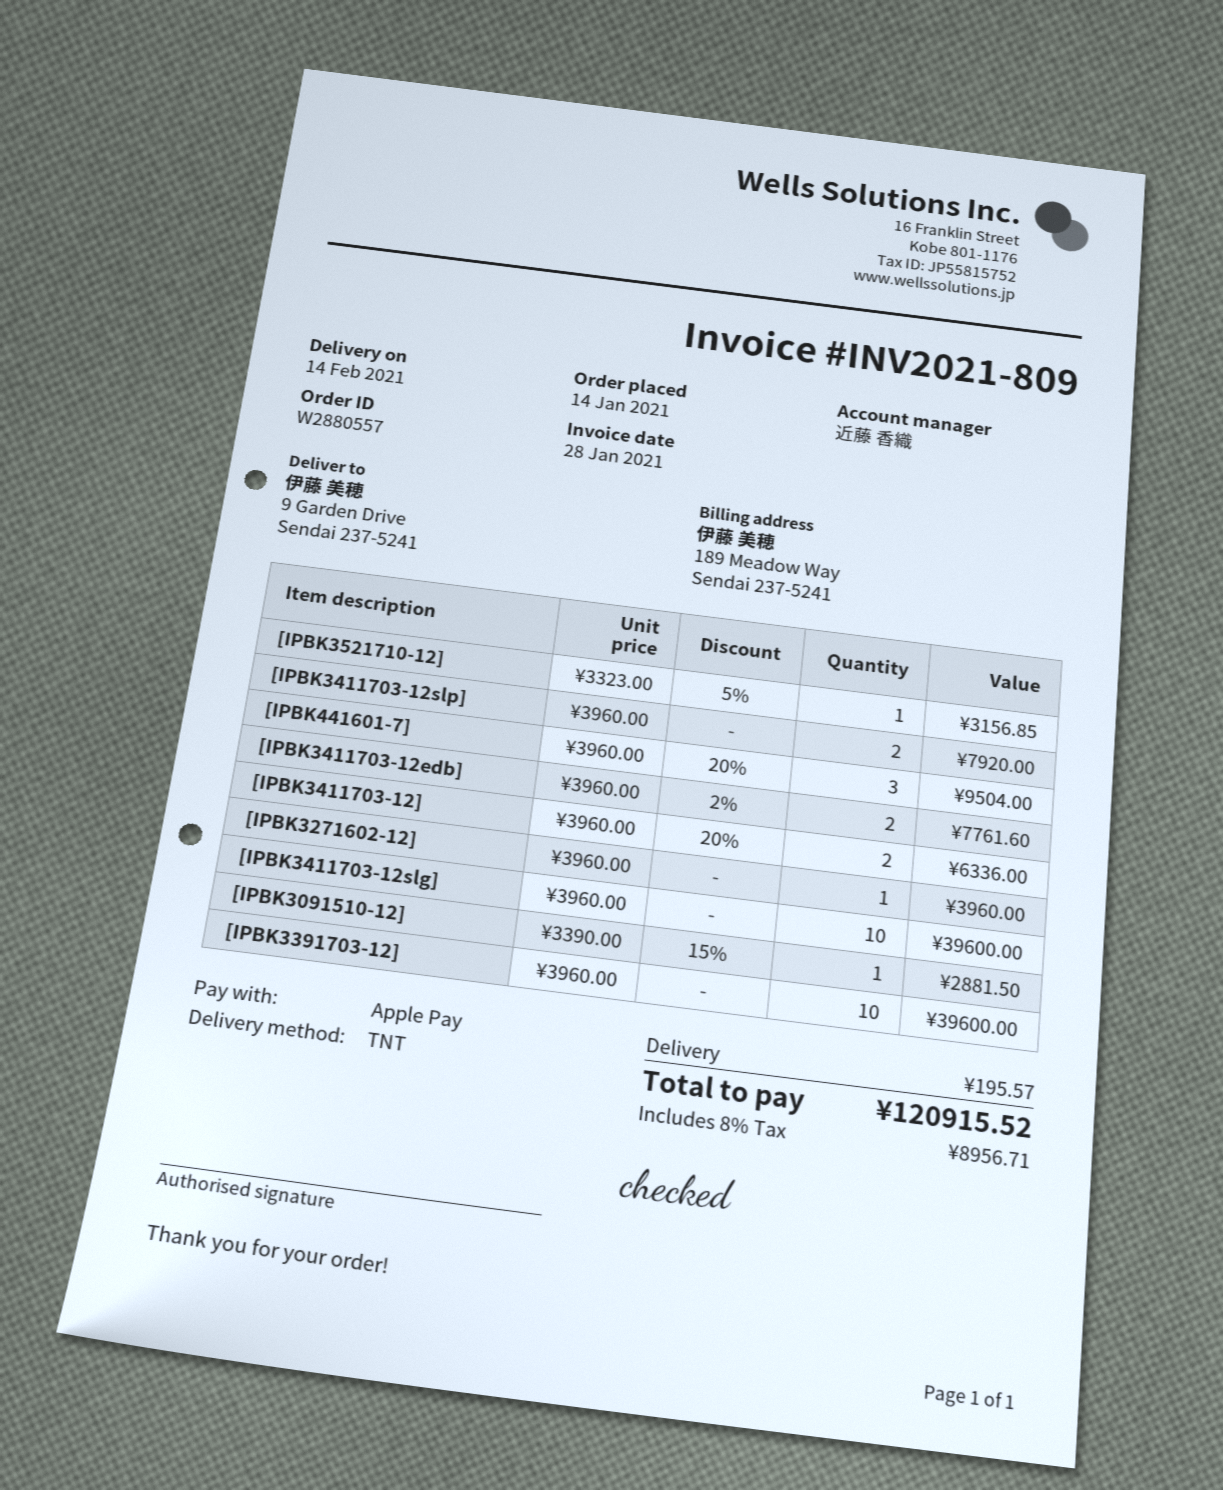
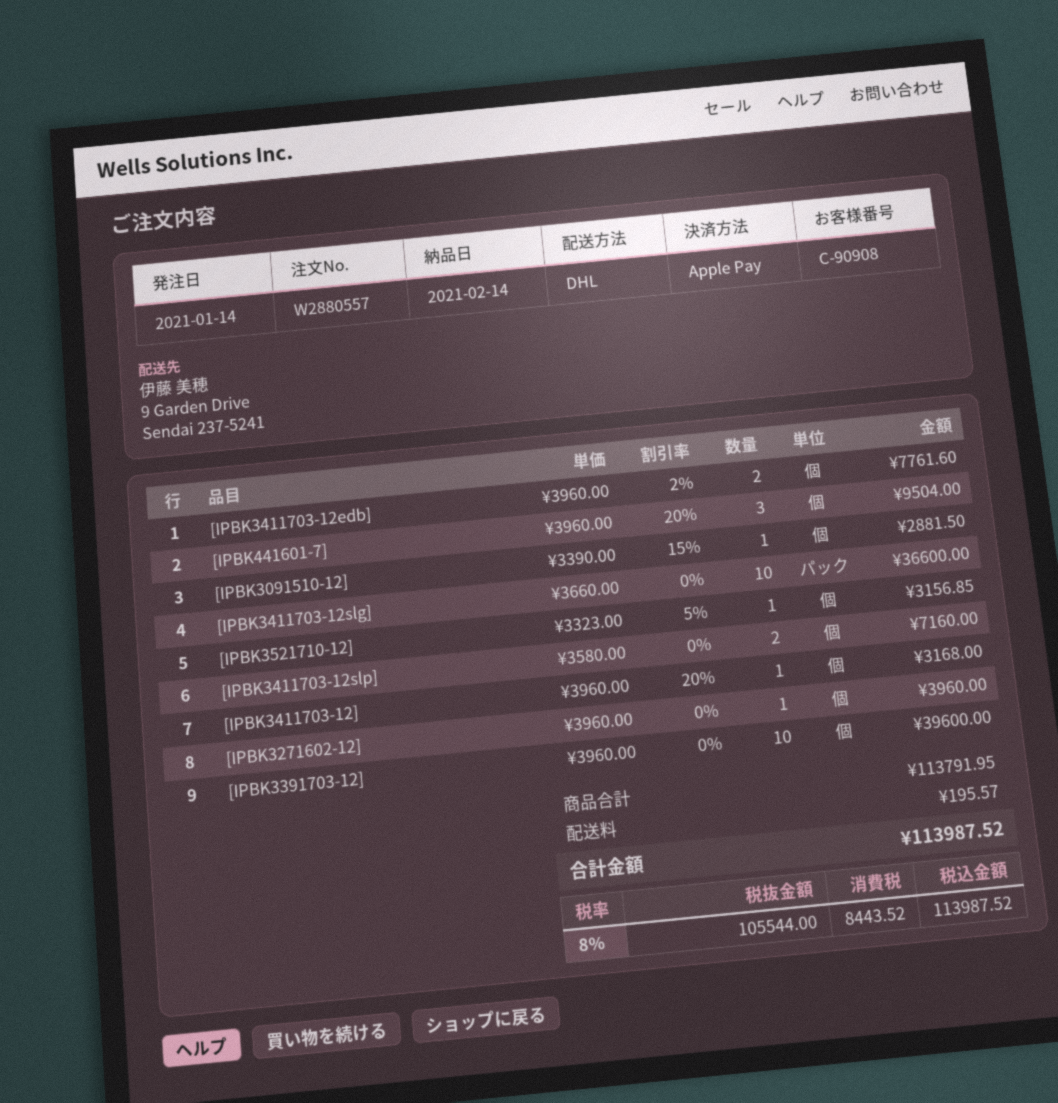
shipping method: TNT -> DHL
[IPBK3411703-12slp]: 2 x 3960.00 = 7920.00 -> 2 x 3580.00 = 7160.00
[IPBK3411703-12]: 2 x 3960.00 - 20% = 6336.00 -> 1 x 3960.00 - 20% = 3168.00
[IPBK3411703-12slg]: 10 x 3960.00 = 39600.00 -> 10 x 3660.00 = 36600.00
tax: 8% = 8956.71 -> 8% = 8443.52
total: 120915.52 -> 113987.52

